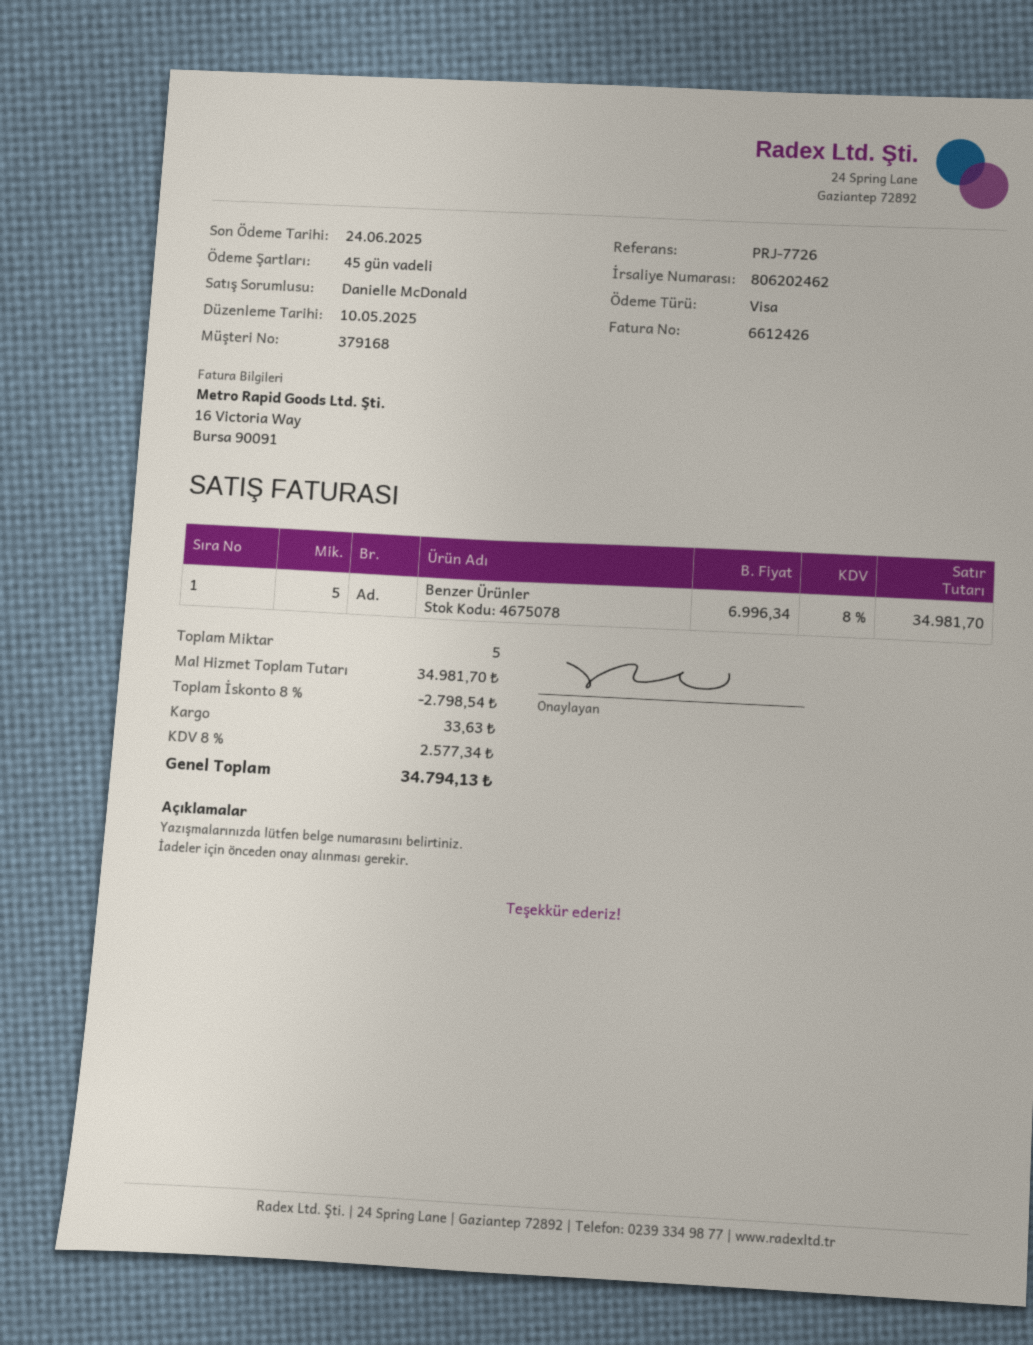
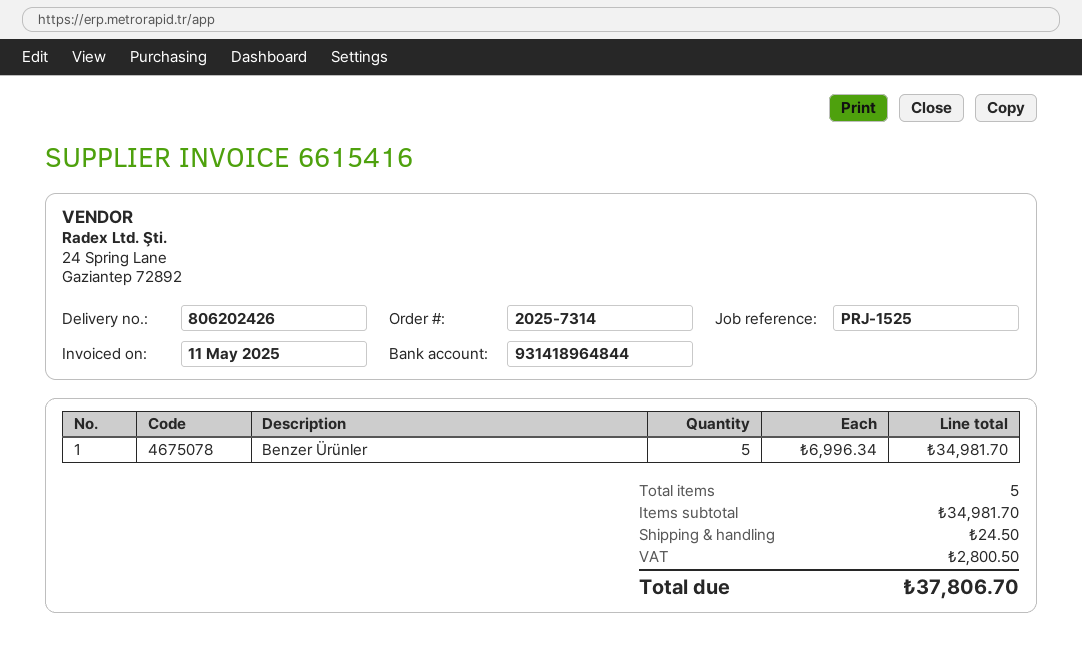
delivery note number: 806202462 -> 806202426
invoice number: 6612426 -> 6615416
invoice date: 2025-05-10 -> 2025-05-11
reference: PRJ-7726 -> PRJ-1525
discount: 8% = 2798.54 -> none
shipping: 33.63 -> 24.50
tax: 2577.34 -> 2800.50
total: 34794.13 -> 37806.70

